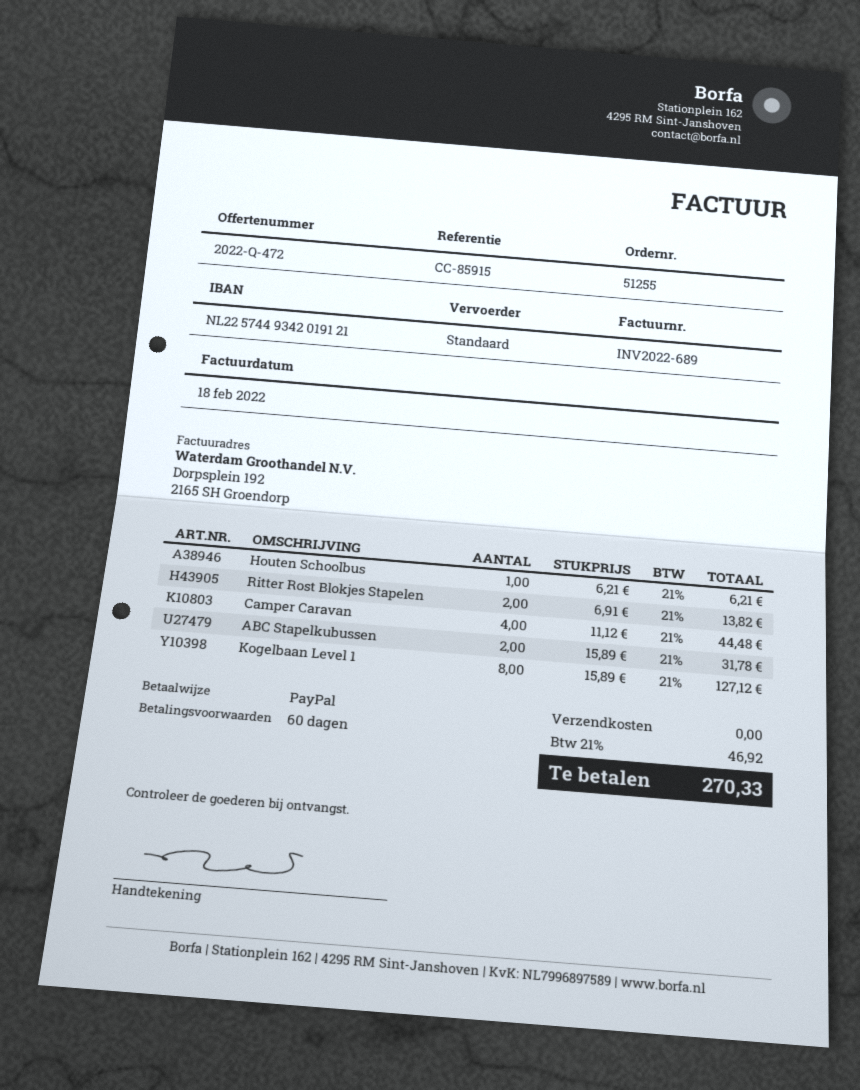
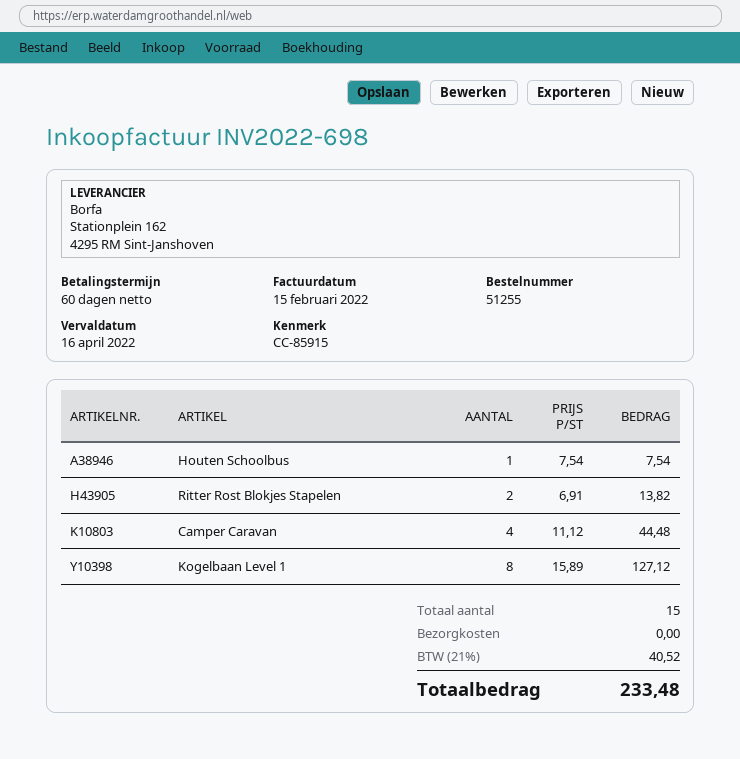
invoice number: INV2022-689 -> INV2022-698
invoice date: 2022-02-18 -> 2022-02-15
Houten Schoolbus: 1 x 6.21 = 6.21 -> 1 x 7.54 = 7.54
ABC Stapelkubussen: 2 x 15.89 = 31.78 -> none
tax: 21% = 46.92 -> 21% = 40.52
total: 270.33 -> 233.48

